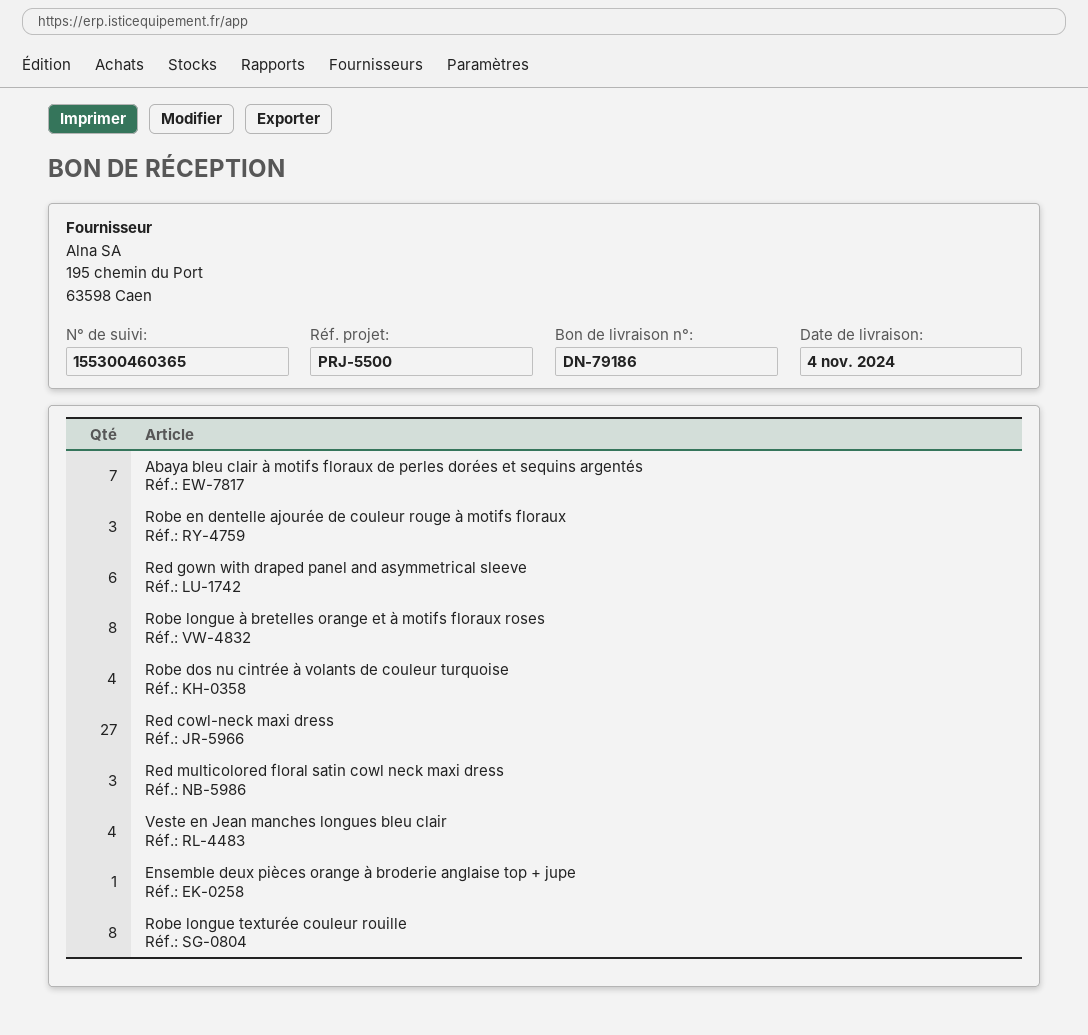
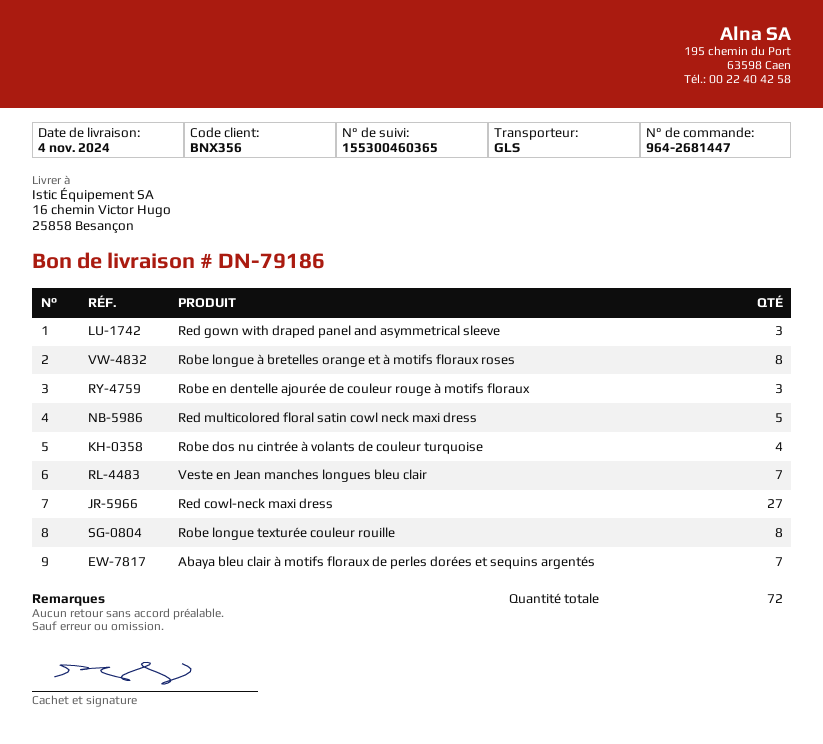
Red gown with draped panel and asymmetrical sleeve: 6 -> 3
Red multicolored floral satin cowl neck maxi dress: 3 -> 5
Veste en Jean manches longues bleu clair: 4 -> 7
Ensemble deux pièces orange à broderie anglaise top + jupe: 1 -> none

